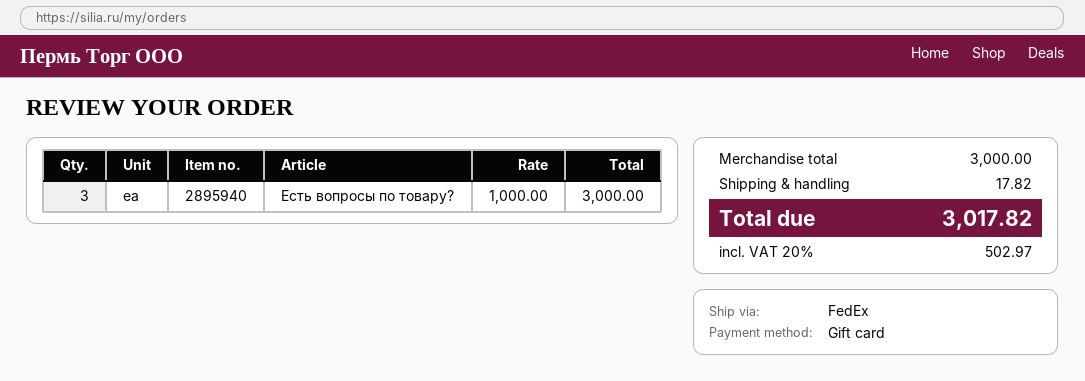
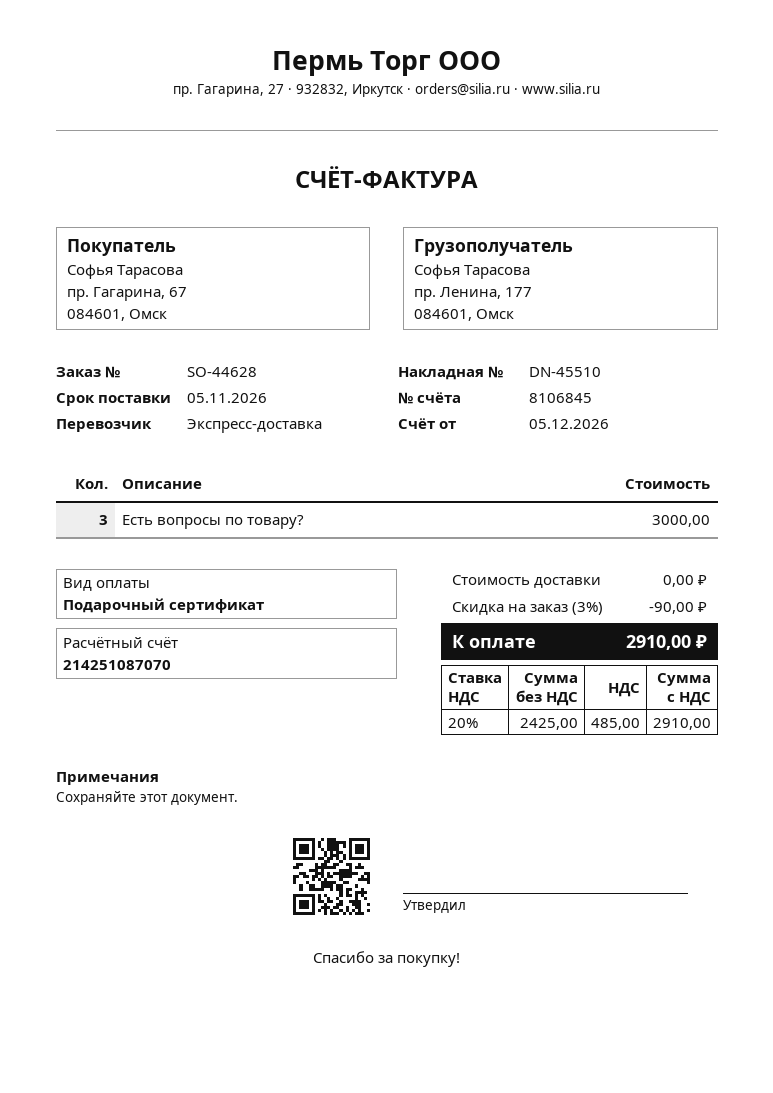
shipping method: FedEx -> express
discount: none -> 3% = 90.00
shipping: 17.82 -> 0.00
tax: 20% = 502.97 -> 20% = 485.00
total: 3017.82 -> 2910.00

